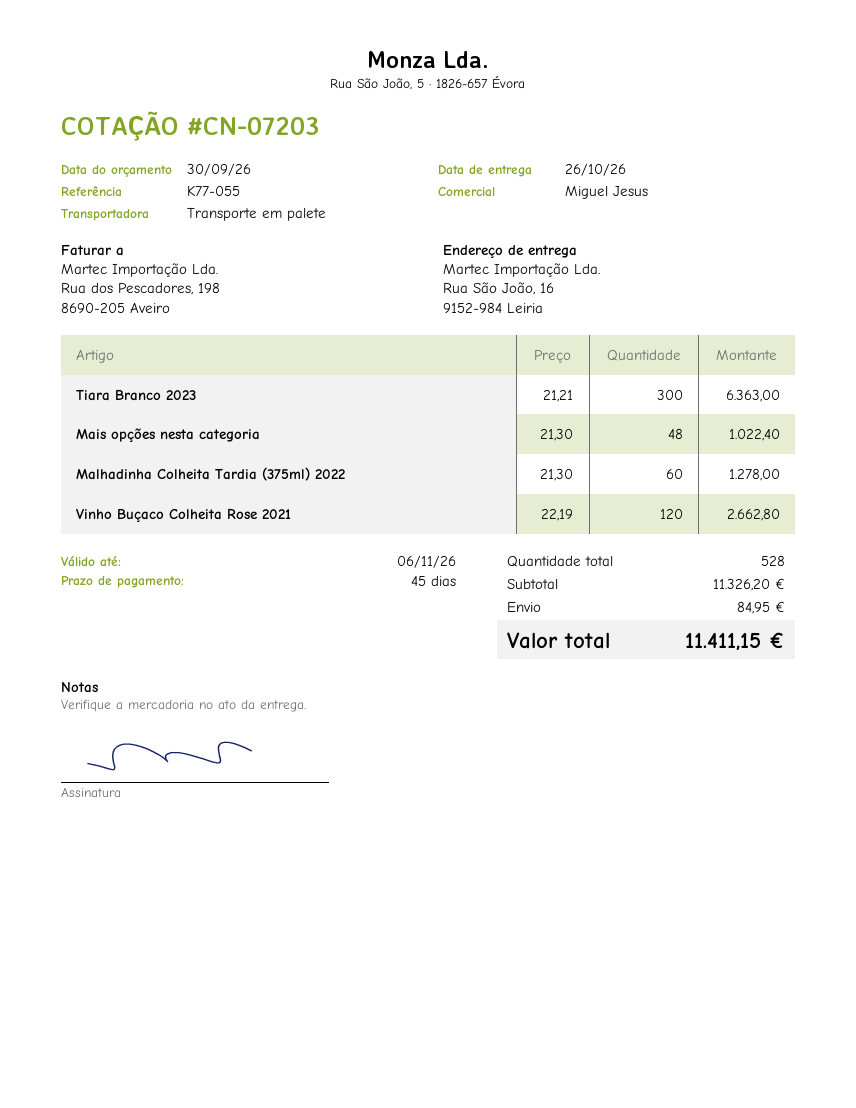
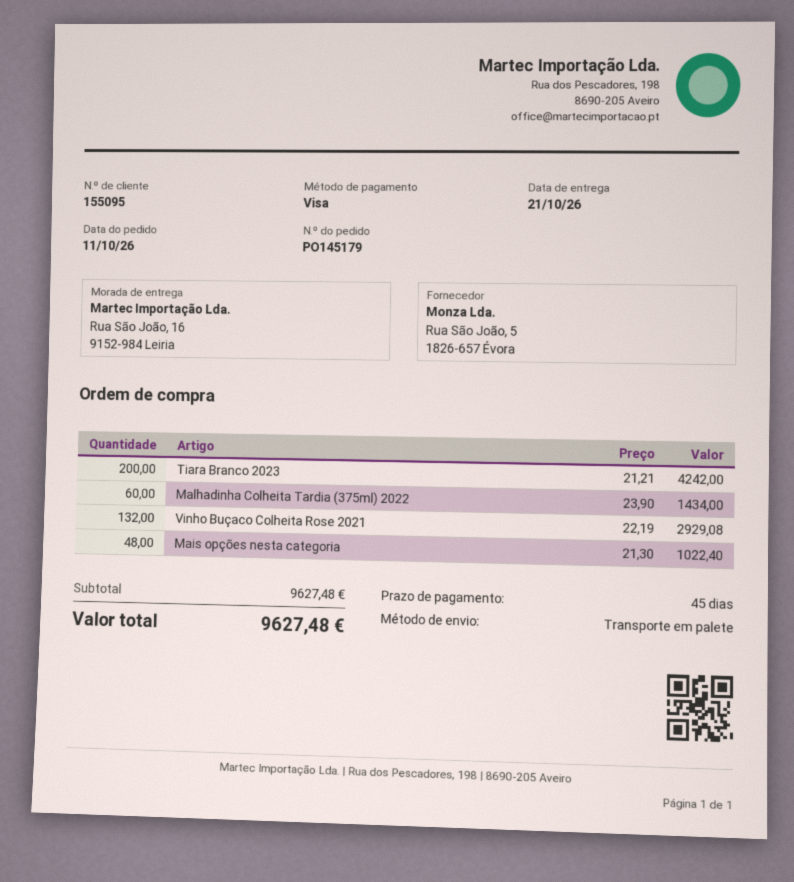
delivery date: 2026-10-26 -> 2026-10-21
Tiara Branco 2023: 300 x 21.21 = 6363.00 -> 200 x 21.21 = 4242.00
Malhadinha Colheita Tardia (375ml) 2022: 60 x 21.30 = 1278.00 -> 60 x 23.90 = 1434.00
Vinho Buçaco Colheita Rose 2021: 120 x 22.19 = 2662.80 -> 132 x 22.19 = 2929.08
subtotal: 11326.20 -> 9627.48
shipping: 84.95 -> none
total: 11411.15 -> 9627.48

